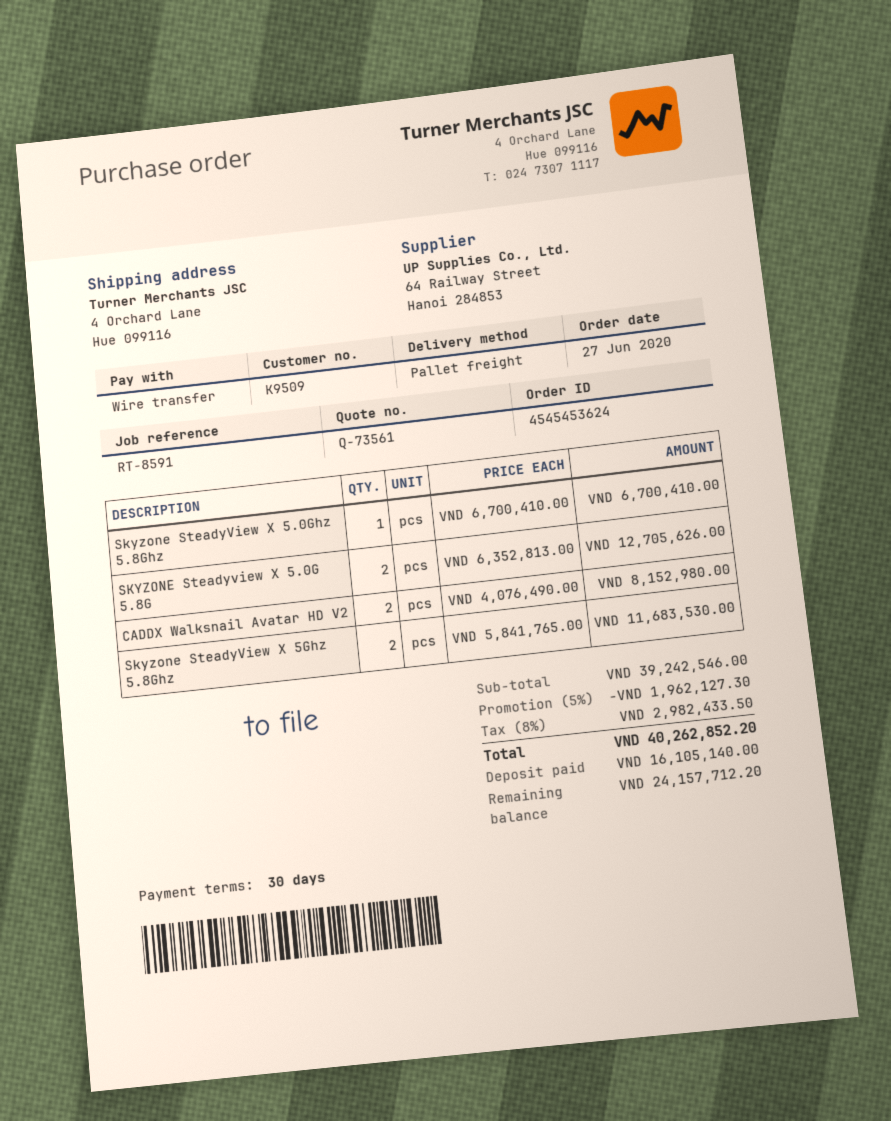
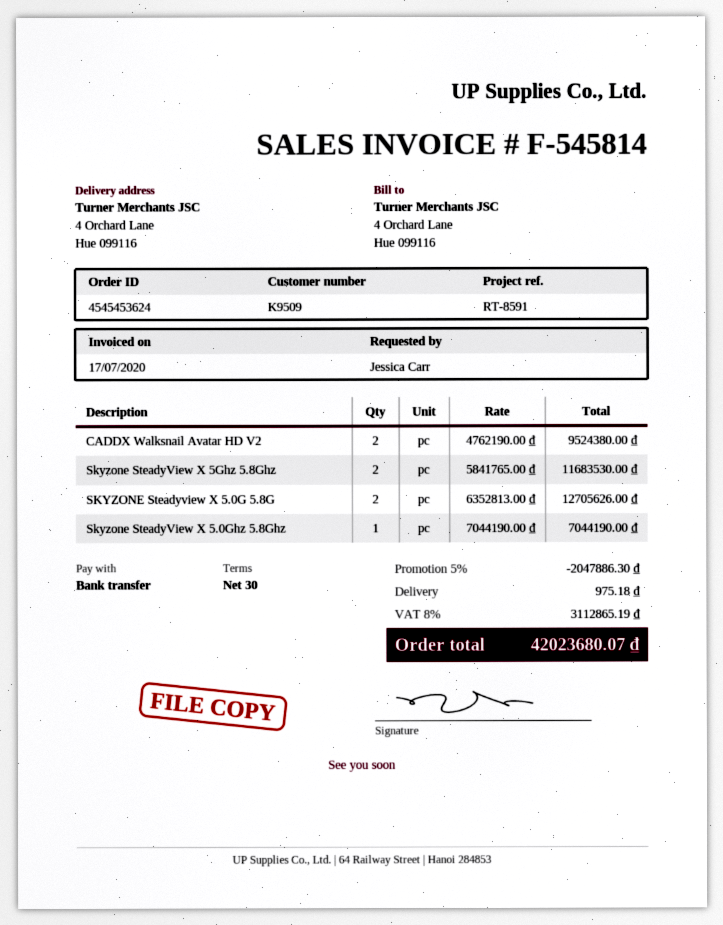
Skyzone SteadyView X 5.0Ghz 5.8Ghz: 1 x 6700410.00 = 6700410.00 -> 1 x 7044190.00 = 7044190.00
CADDX Walksnail Avatar HD V2: 2 x 4076490.00 = 8152980.00 -> 2 x 4762190.00 = 9524380.00
discount: 5% = 1962127.30 -> 5% = 2047886.30
shipping: none -> 975.18
tax: 8% = 2982433.50 -> 8% = 3112865.19
total: 40262852.20 -> 42023680.07

